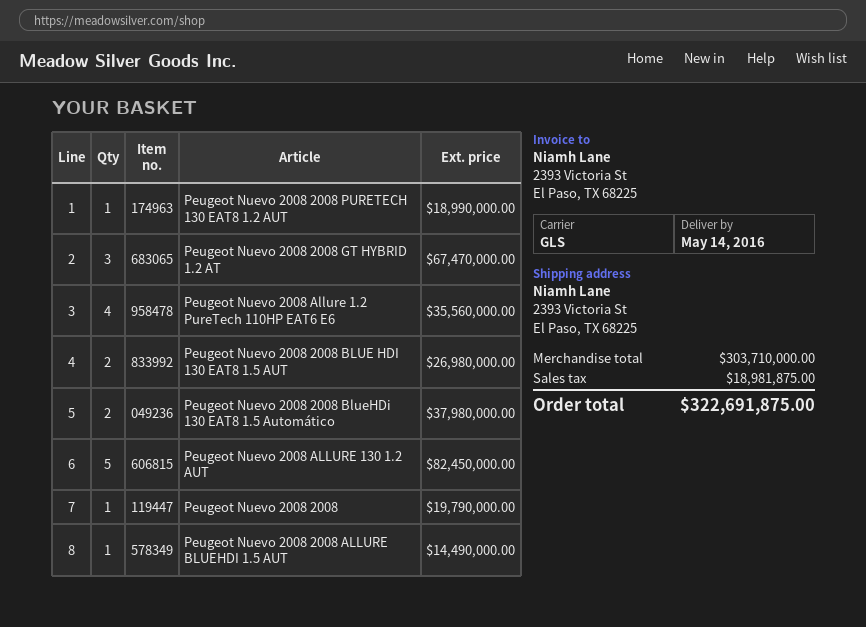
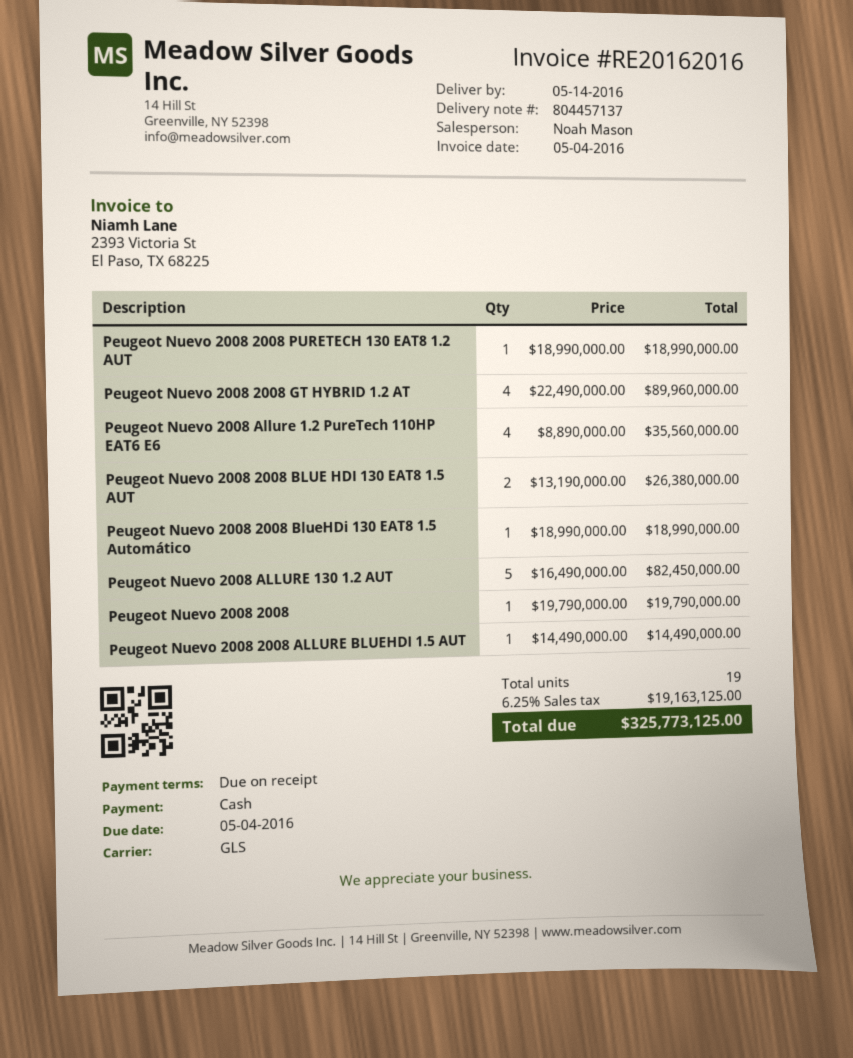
Peugeot Nuevo 2008 2008 GT HYBRID 1.2 AT: 3 for 67470000.00 -> 4 for 89960000.00
Peugeot Nuevo 2008 2008 BLUE HDI 130 EAT8 1.5 AUT: 2 for 26980000.00 -> 2 for 26380000.00
Peugeot Nuevo 2008 2008 BlueHDi 130 EAT8 1.5 Automático: 2 for 37980000.00 -> 1 for 18990000.00
tax: 18981875.00 -> 19163125.00
total: 322691875.00 -> 325773125.00

